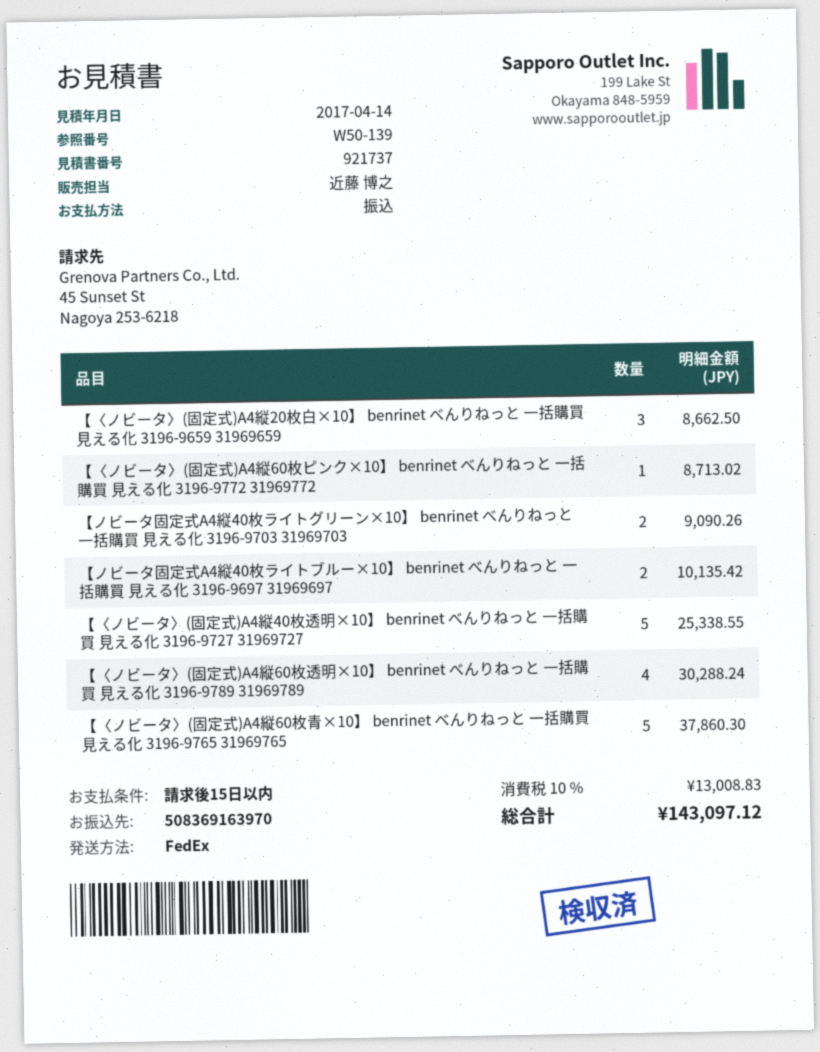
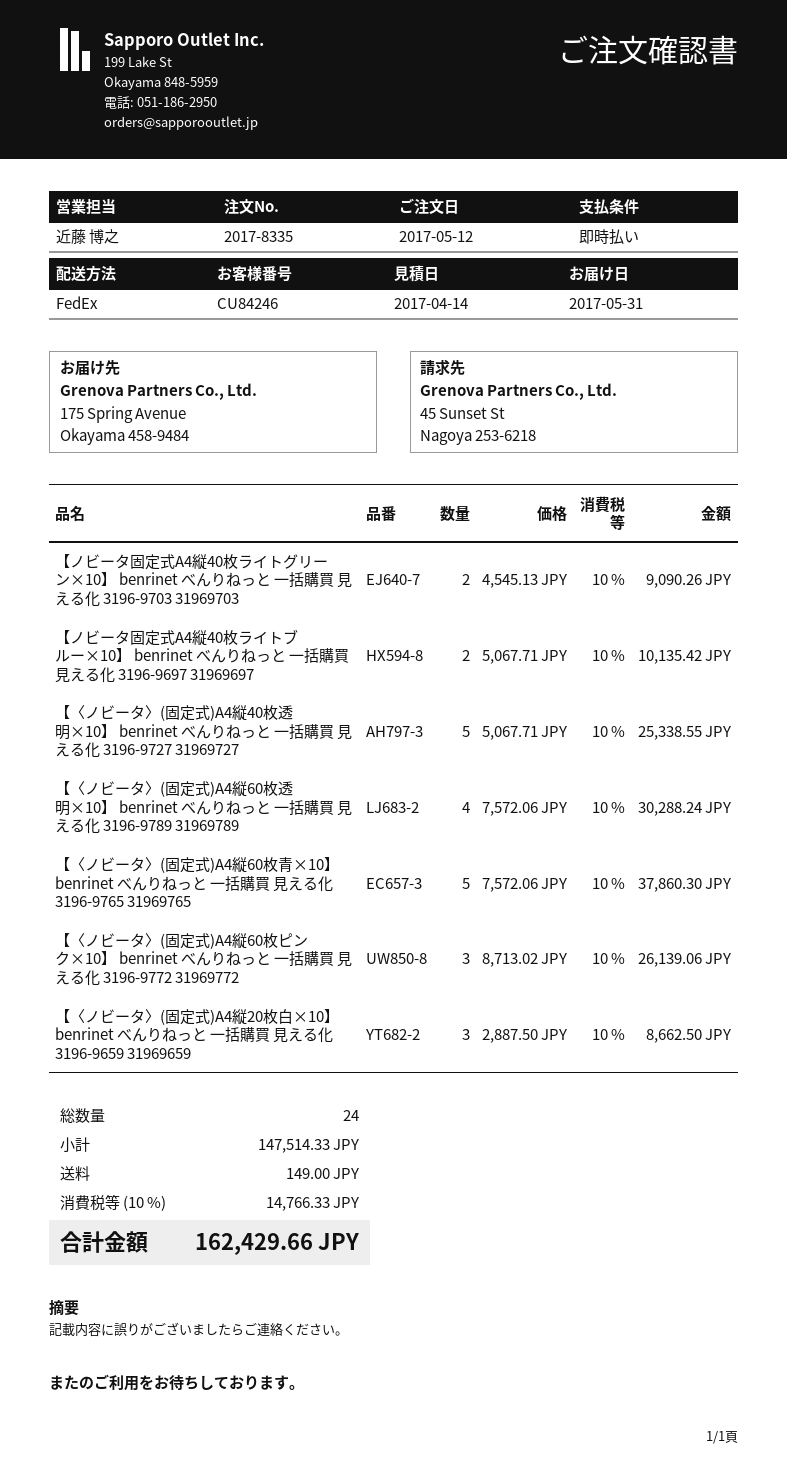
payment terms: 15 days -> on receipt
【〈ノビータ〉(固定式)A4縦60枚ピンク×10】 benrinet べんりねっと 一括購買 見える化 3196-9772 31969772: 1 for 8713.02 -> 3 for 26139.06
shipping: none -> 149.00
tax: 10% = 13008.83 -> 10% = 14766.33
total: 143097.12 -> 162429.66

